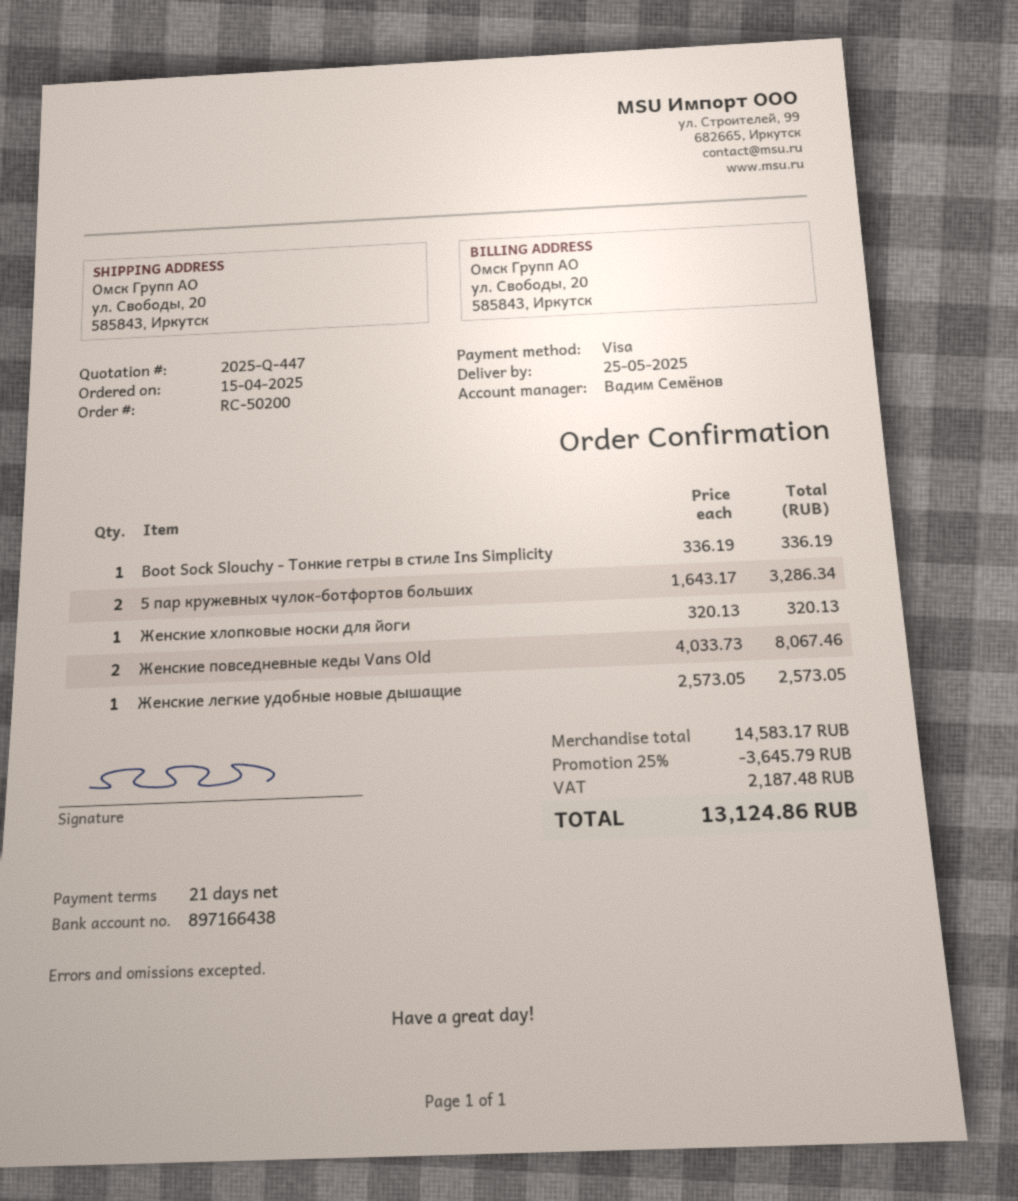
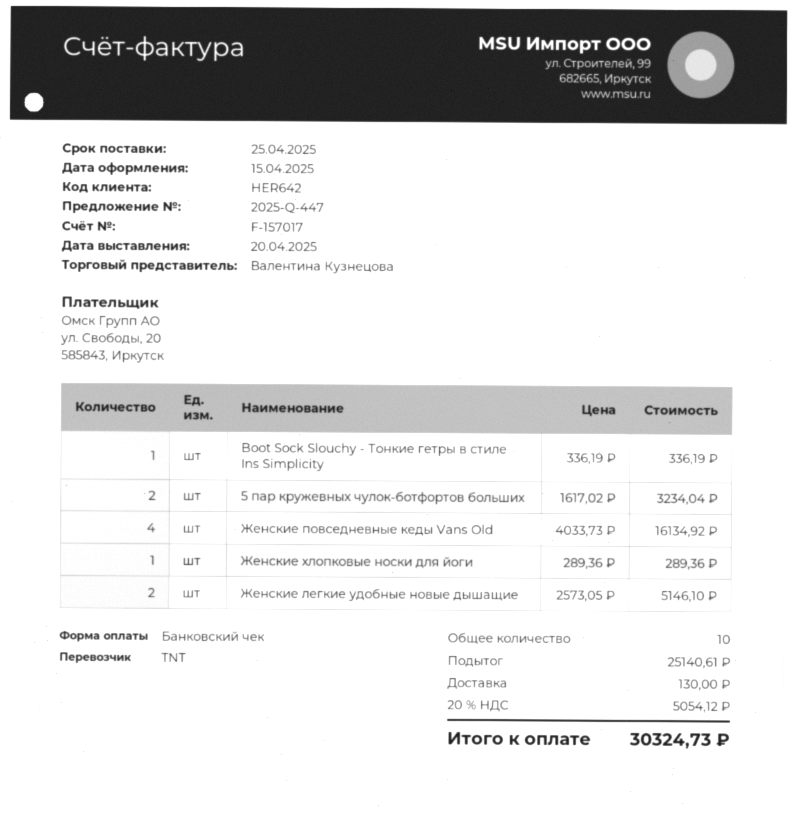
delivery date: 2025-05-25 -> 2025-04-25
sales rep: Вадим Семёнов -> Валентина Кузнецова
payment method: Visa -> cheque
5 пар кружевных чулок-ботфортов больших: 2 x 1643.17 = 3286.34 -> 2 x 1617.02 = 3234.04
Женские хлопковые носки для йоги: 1 x 320.13 = 320.13 -> 1 x 289.36 = 289.36
Женские повседневные кеды Vans Old: 2 x 4033.73 = 8067.46 -> 4 x 4033.73 = 16134.92
Женские легкие удобные новые дышащие: 1 x 2573.05 = 2573.05 -> 2 x 2573.05 = 5146.10
subtotal: 14583.17 -> 25140.61
discount: 25% = 3645.79 -> none
shipping: none -> 130.00
tax: 2187.48 -> 5054.12
total: 13124.86 -> 30324.73

